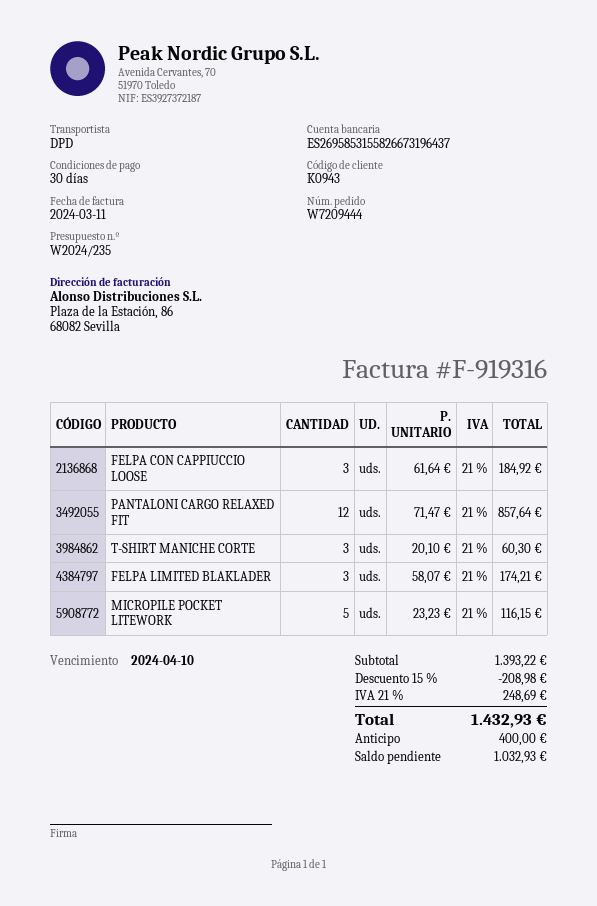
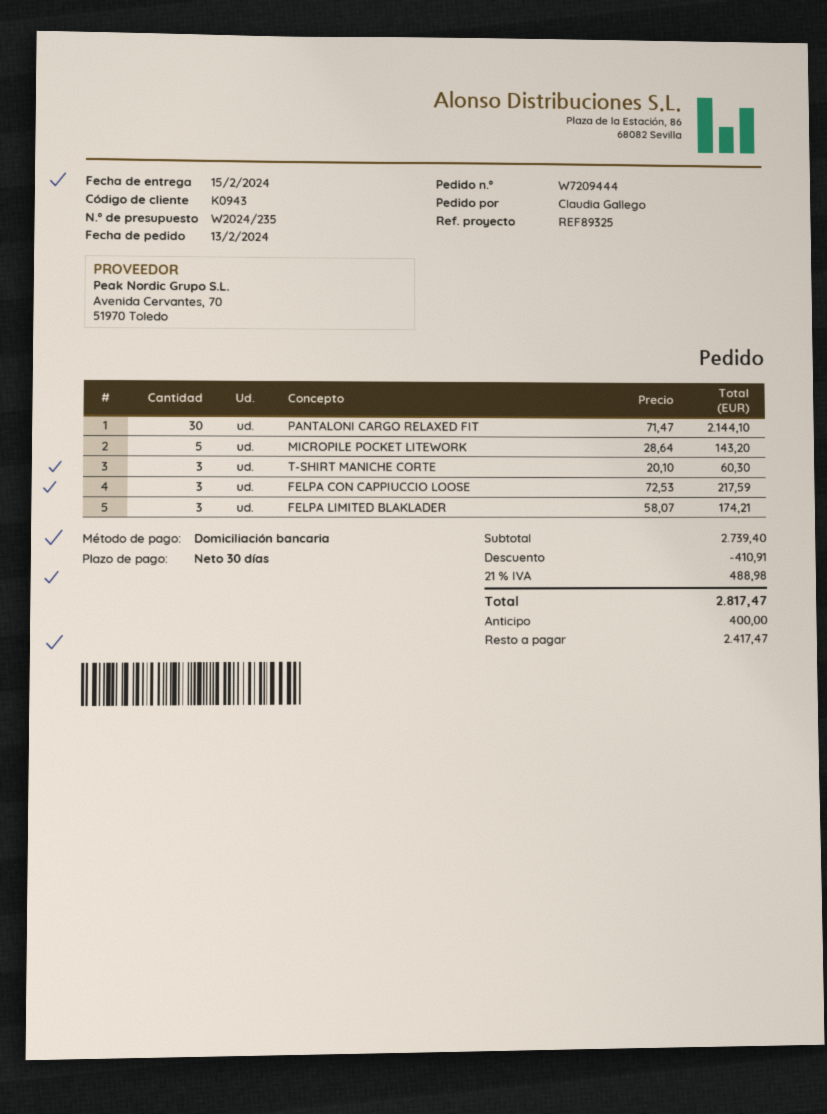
FELPA CON CAPPIUCCIO LOOSE: 3 x 61.64 = 184.92 -> 3 x 72.53 = 217.59
PANTALONI CARGO RELAXED FIT: 12 x 71.47 = 857.64 -> 30 x 71.47 = 2144.10
MICROPILE POCKET LITEWORK: 5 x 23.23 = 116.15 -> 5 x 28.64 = 143.20
subtotal: 1393.22 -> 2739.40
discount: 208.98 -> 410.91
tax: 21% = 248.69 -> 21% = 488.98
total: 1432.93 -> 2817.47
balance: 1032.93 -> 2417.47

